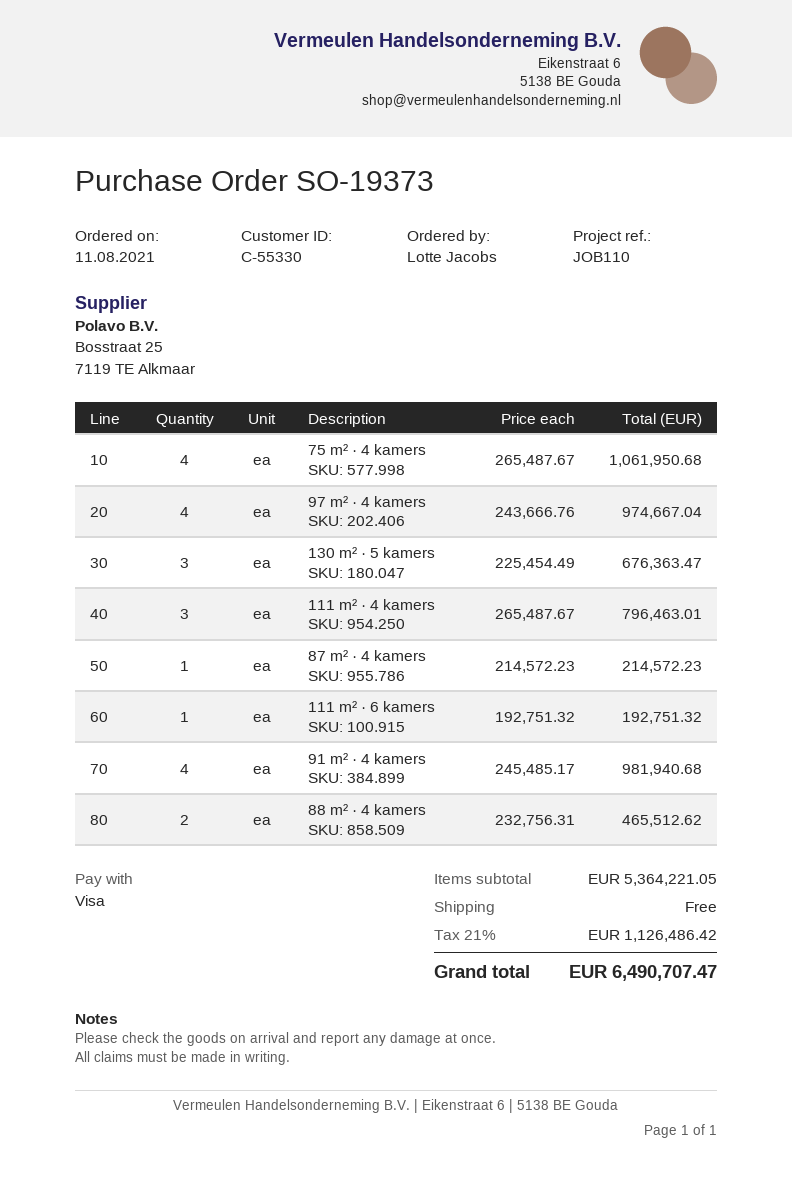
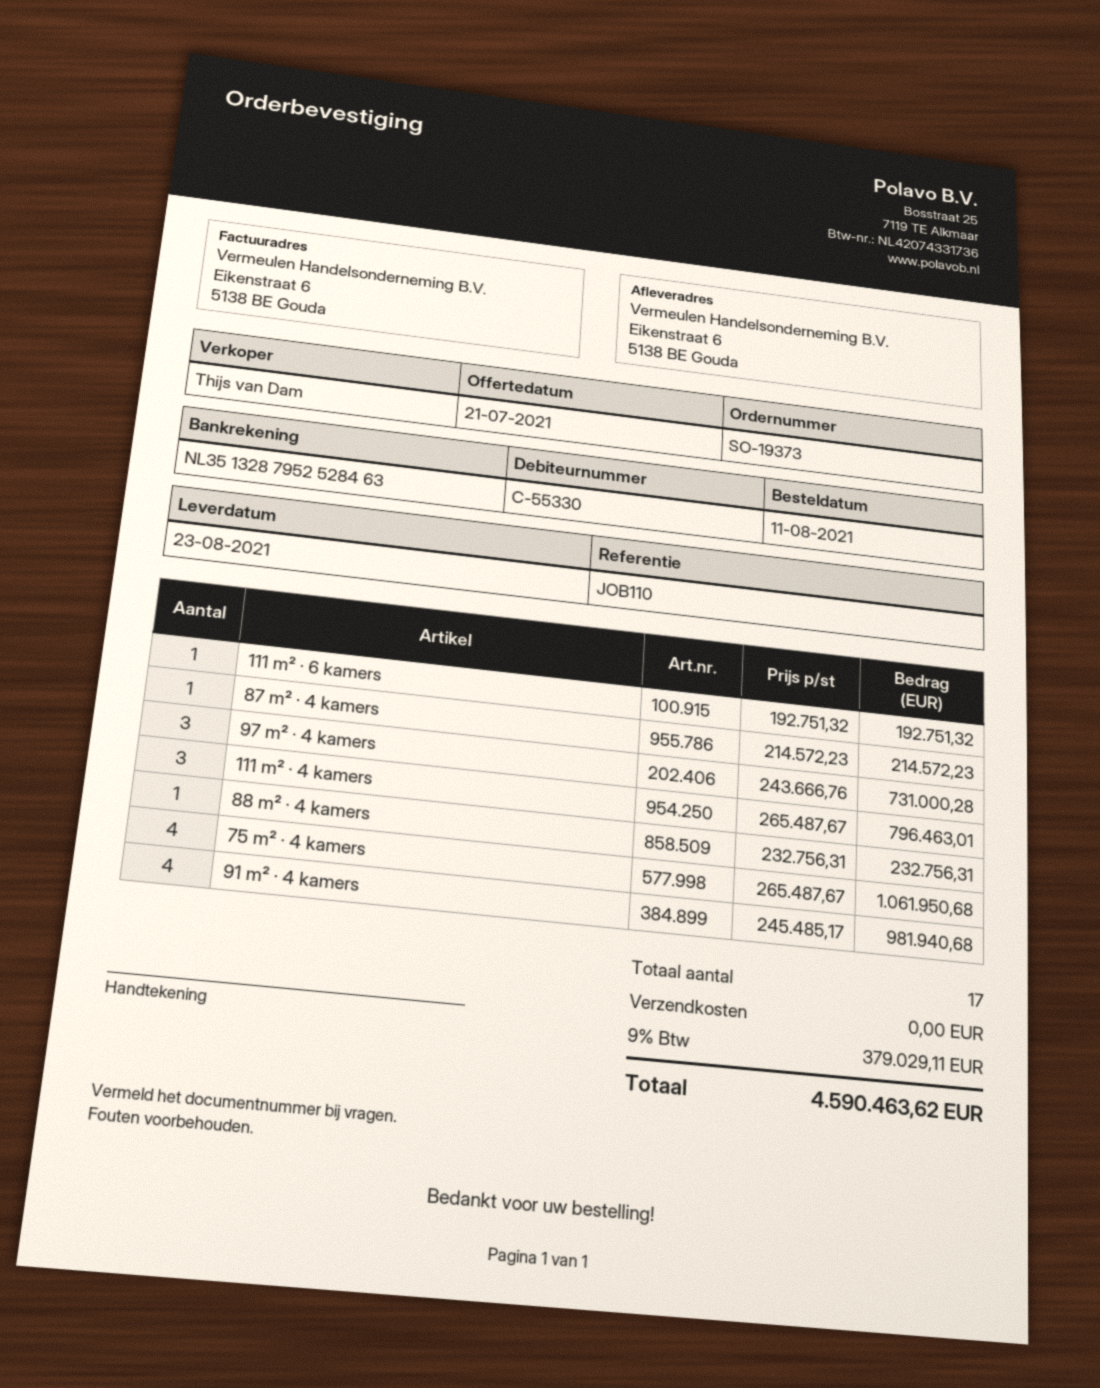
97 m² · 4 kamers: 4 x 243666.76 = 974667.04 -> 3 x 243666.76 = 731000.28
130 m² · 5 kamers: 3 x 225454.49 = 676363.47 -> none
88 m² · 4 kamers: 2 x 232756.31 = 465512.62 -> 1 x 232756.31 = 232756.31
tax: 21% = 1126486.42 -> 9% = 379029.11
total: 6490707.47 -> 4590463.62

